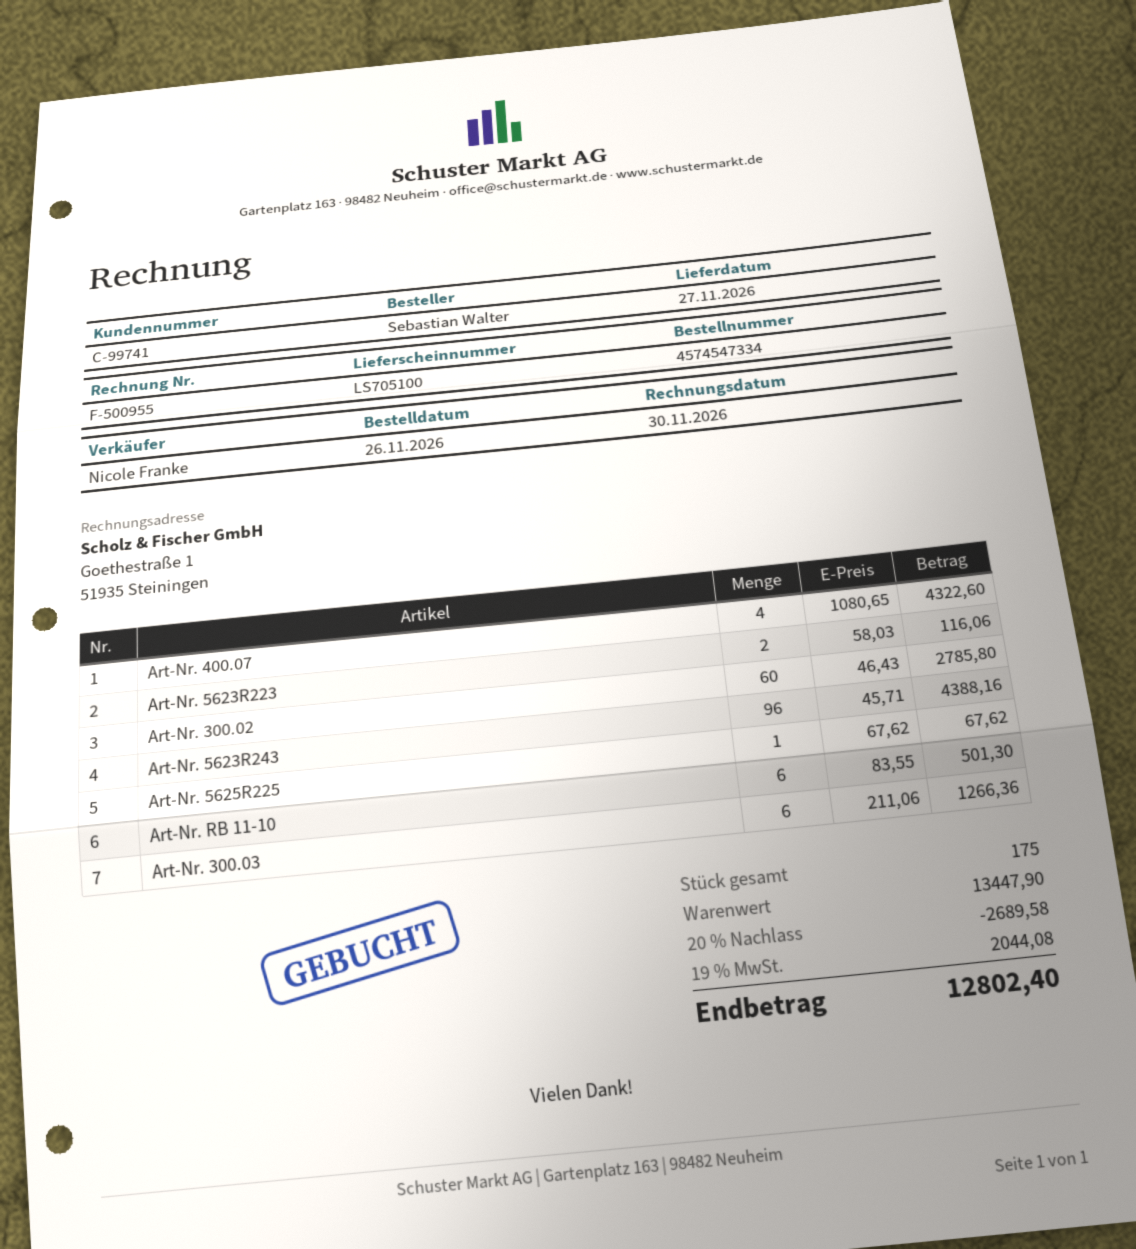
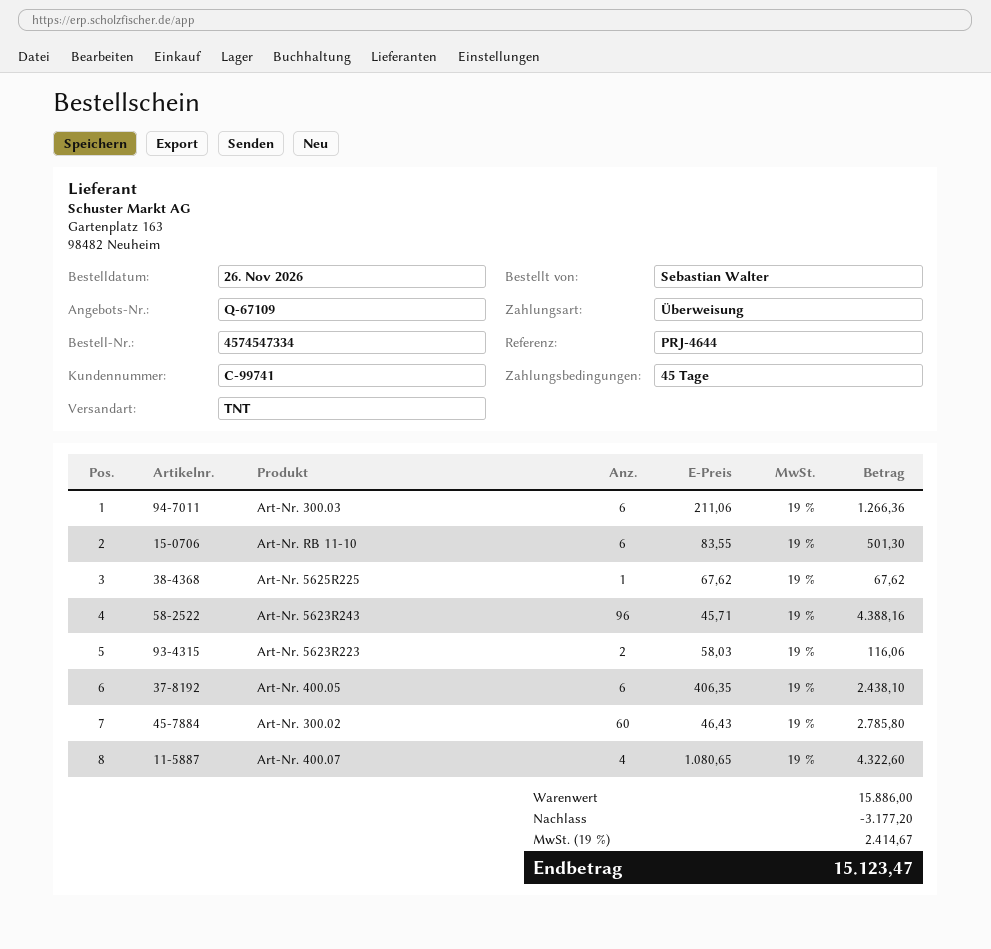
Art-Nr. 400.05: none -> 6 x 406.35 = 2438.10
subtotal: 13447.90 -> 15886.00
discount: 2689.58 -> 3177.20
tax: 19% = 2044.08 -> 19% = 2414.67
total: 12802.40 -> 15123.47

